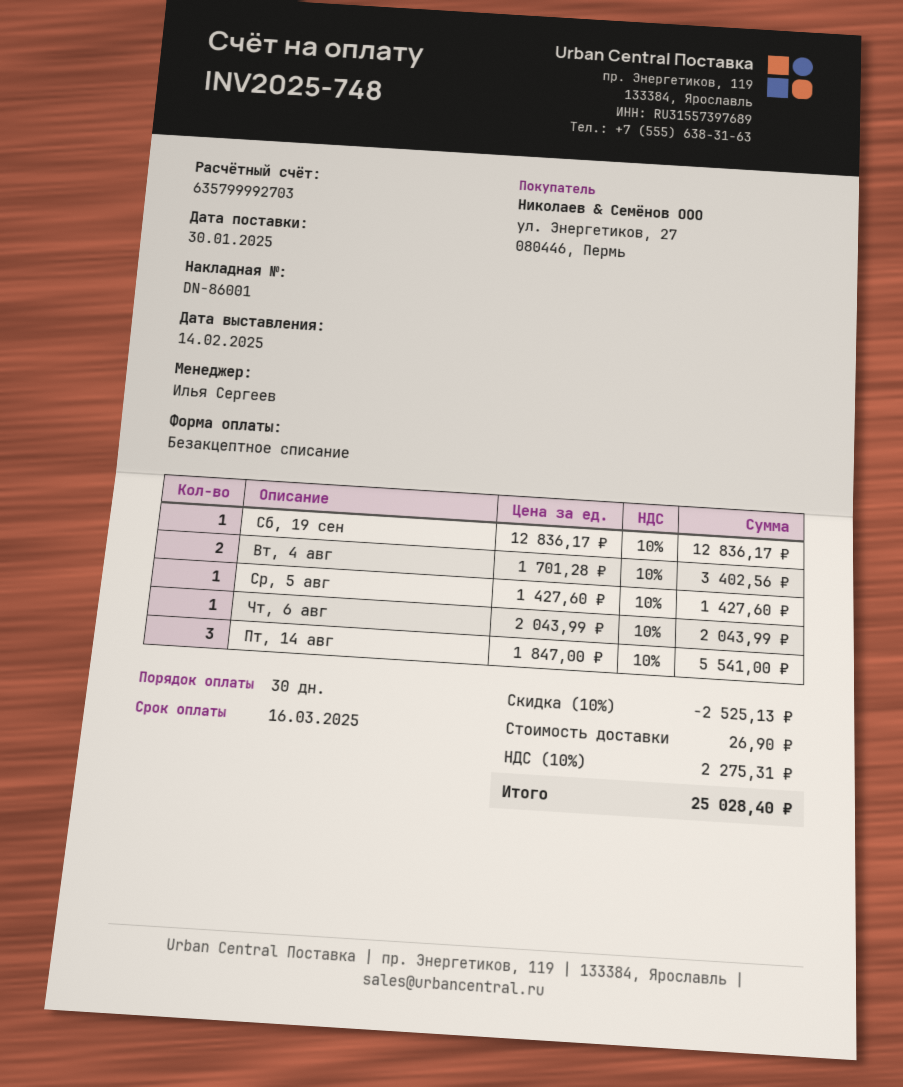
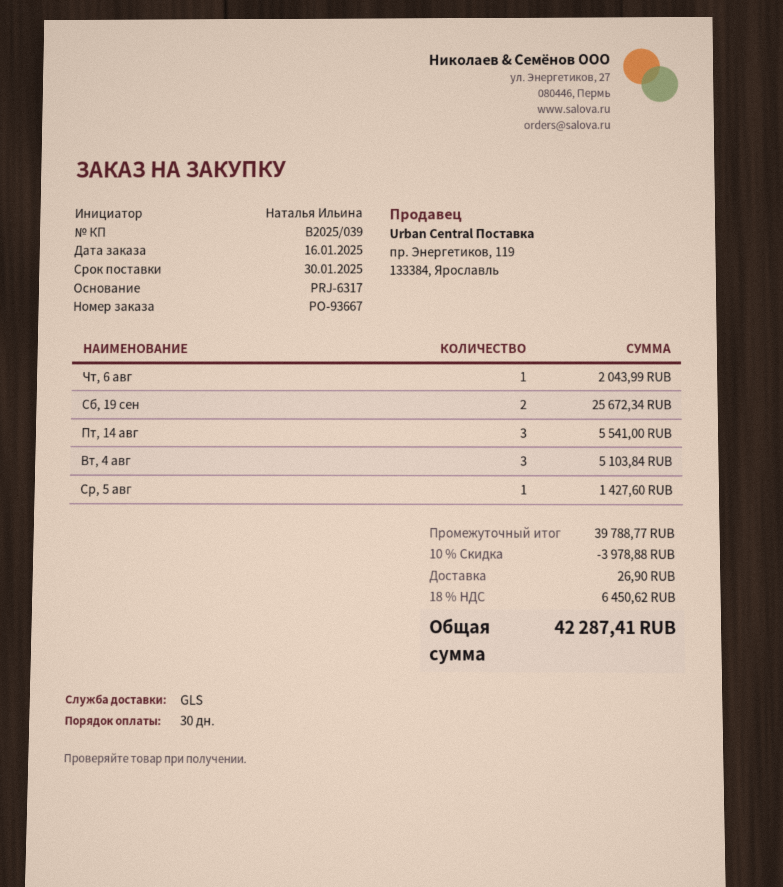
Сб, 19 сен: 1 for 12836.17 -> 2 for 25672.34
Вт, 4 авг: 2 for 3402.56 -> 3 for 5103.84
discount: 10% = 2525.13 -> 10% = 3978.88
tax: 10% = 2275.31 -> 18% = 6450.62
total: 25028.40 -> 42287.41

